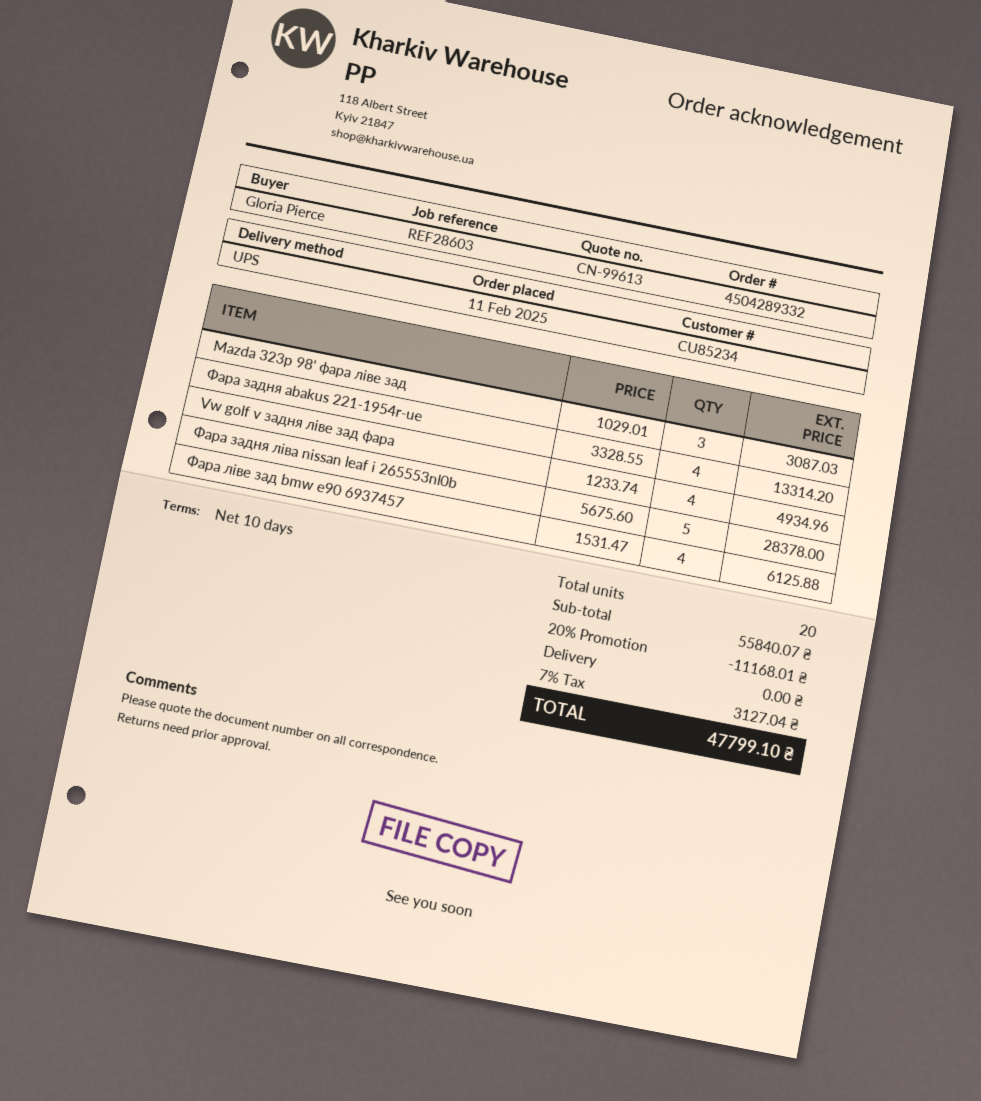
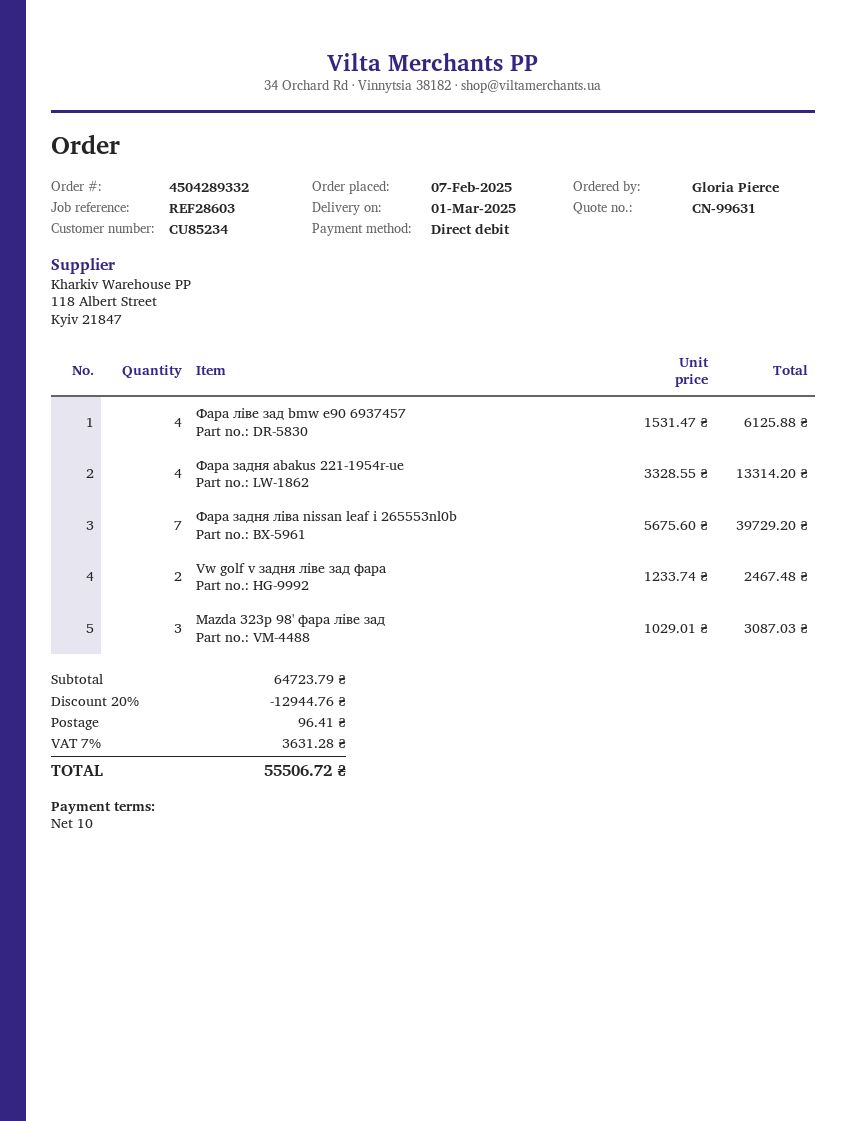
quote number: CN-99613 -> CN-99631
order date: 2025-02-11 -> 2025-02-07
Vw golf v задня ліве зад фара: 4 x 1233.74 = 4934.96 -> 2 x 1233.74 = 2467.48
Фара задня ліва nissan leaf i 265553nl0b: 5 x 5675.60 = 28378.00 -> 7 x 5675.60 = 39729.20
subtotal: 55840.07 -> 64723.79
discount: 20% = 11168.01 -> 20% = 12944.76
shipping: 0.00 -> 96.41
tax: 7% = 3127.04 -> 7% = 3631.28
total: 47799.10 -> 55506.72

